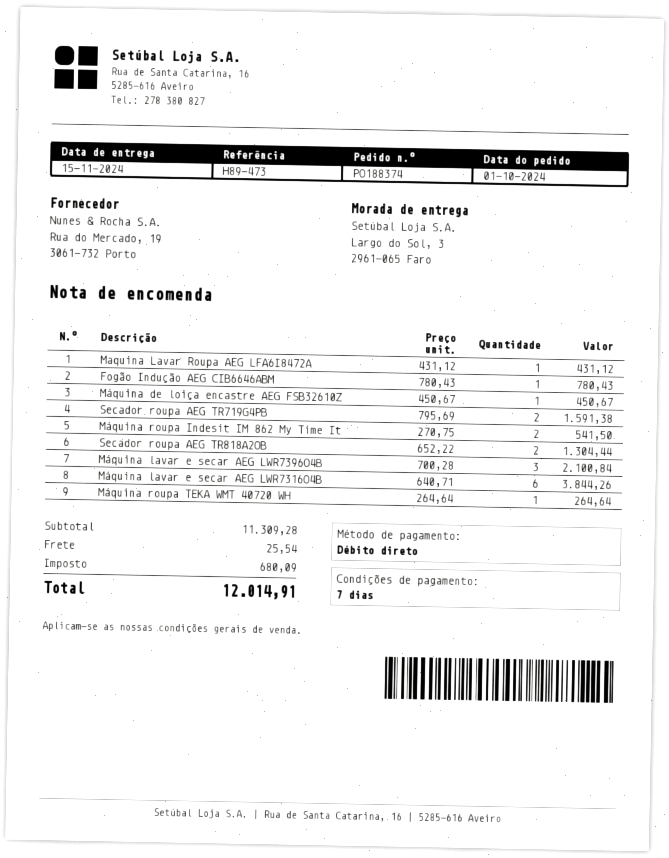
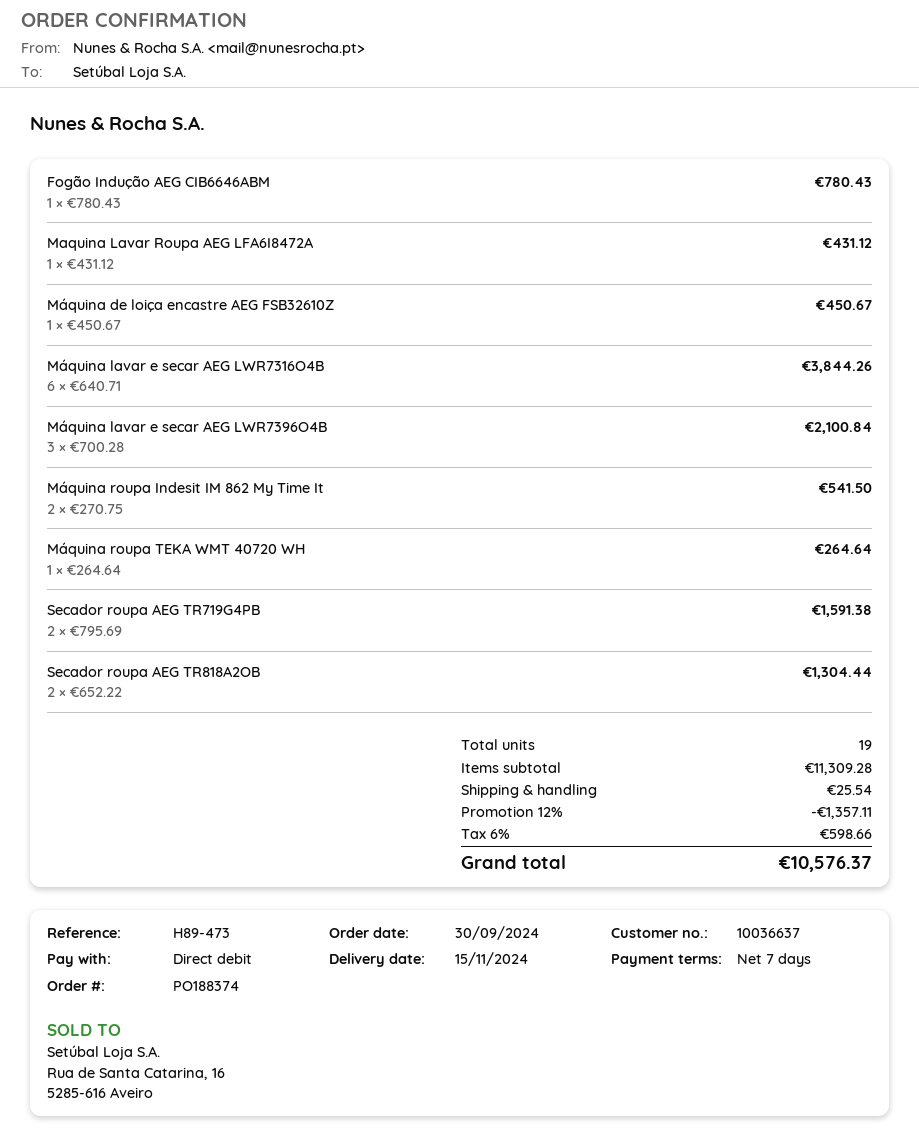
order date: 2024-10-01 -> 2024-09-30
discount: none -> 12% = 1357.11
tax: 680.09 -> 598.66
total: 12014.91 -> 10576.37

